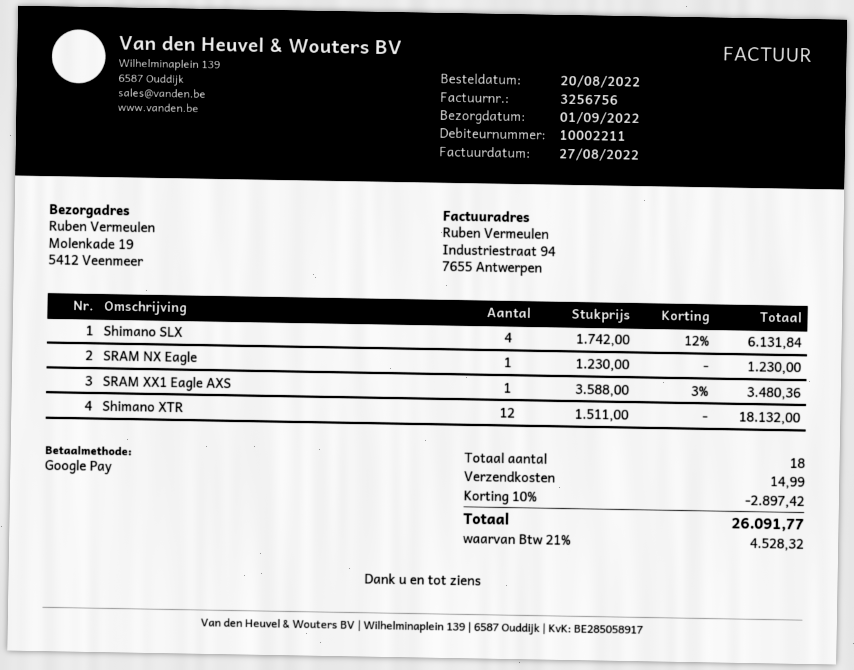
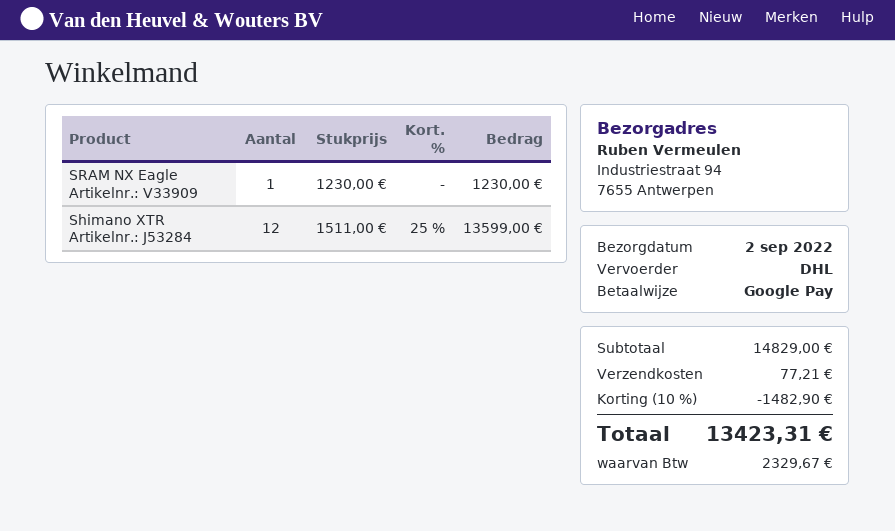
delivery date: 2022-09-01 -> 2022-09-02
ship to: Molenkade 19, 5412 Veenmeer -> Industriestraat 94, 7655 Antwerpen
Shimano SLX: 4 x 1742.00 - 12% = 6131.84 -> none
SRAM XX1 Eagle AXS: 1 x 3588.00 - 3% = 3480.36 -> none
Shimano XTR: 12 x 1511.00 = 18132.00 -> 12 x 1511.00 - 25% = 13599.00
discount: 10% = 2897.42 -> 10% = 1482.90
shipping: 14.99 -> 77.21
tax: 4528.32 -> 2329.67
total: 26091.77 -> 13423.31

